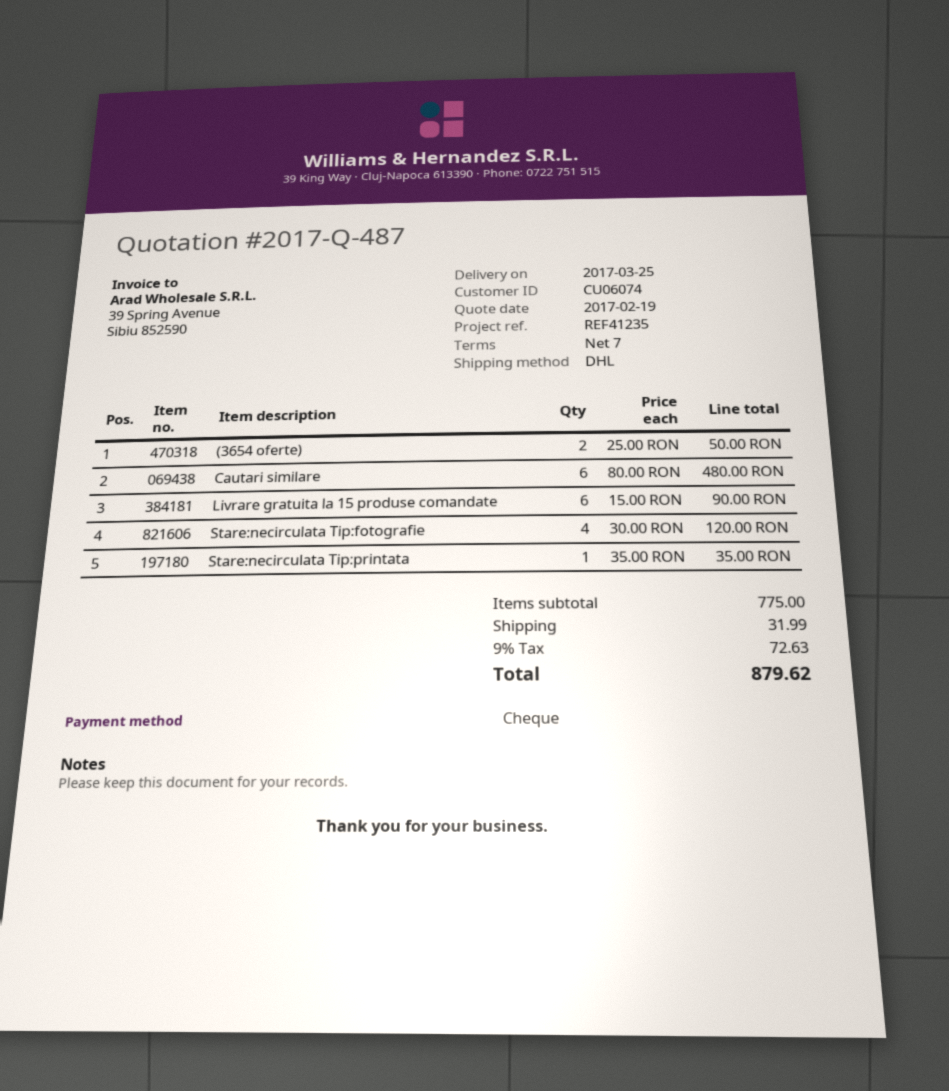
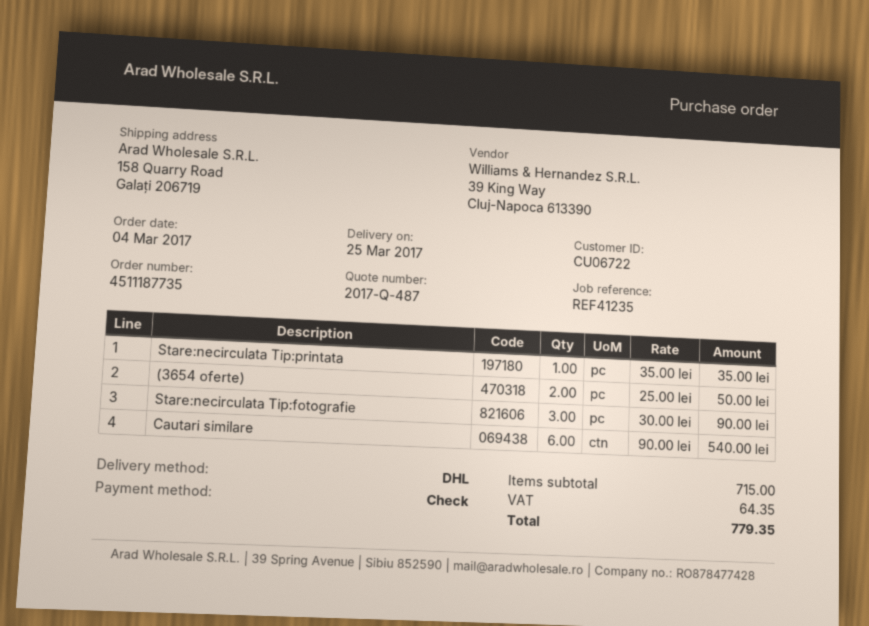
customer number: CU06074 -> CU06722
Cautari similare: 6 x 80.00 = 480.00 -> 6 x 90.00 = 540.00
Livrare gratuita la 15 produse comandate: 6 x 15.00 = 90.00 -> none
Stare:necirculata Tip:fotografie: 4 x 30.00 = 120.00 -> 3 x 30.00 = 90.00
subtotal: 775.00 -> 715.00
shipping: 31.99 -> none
tax: 72.63 -> 64.35
total: 879.62 -> 779.35

